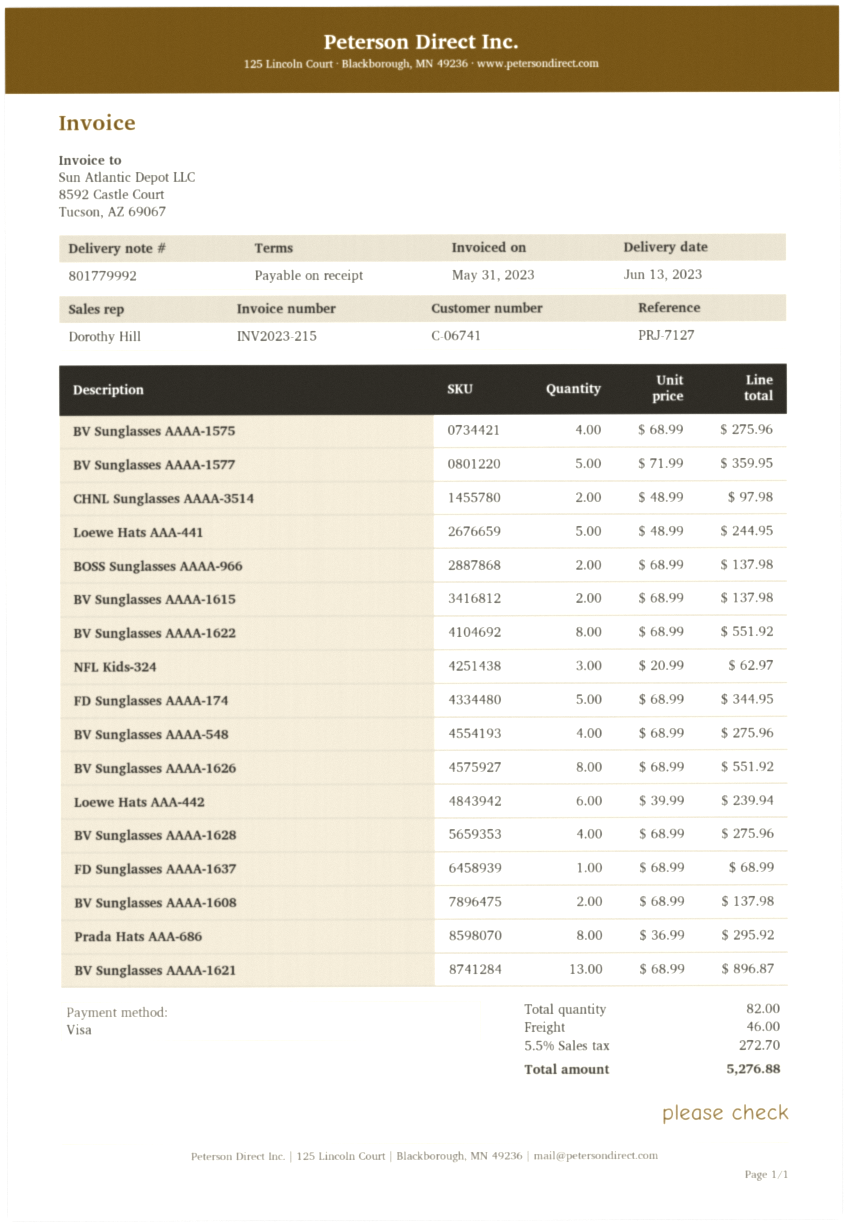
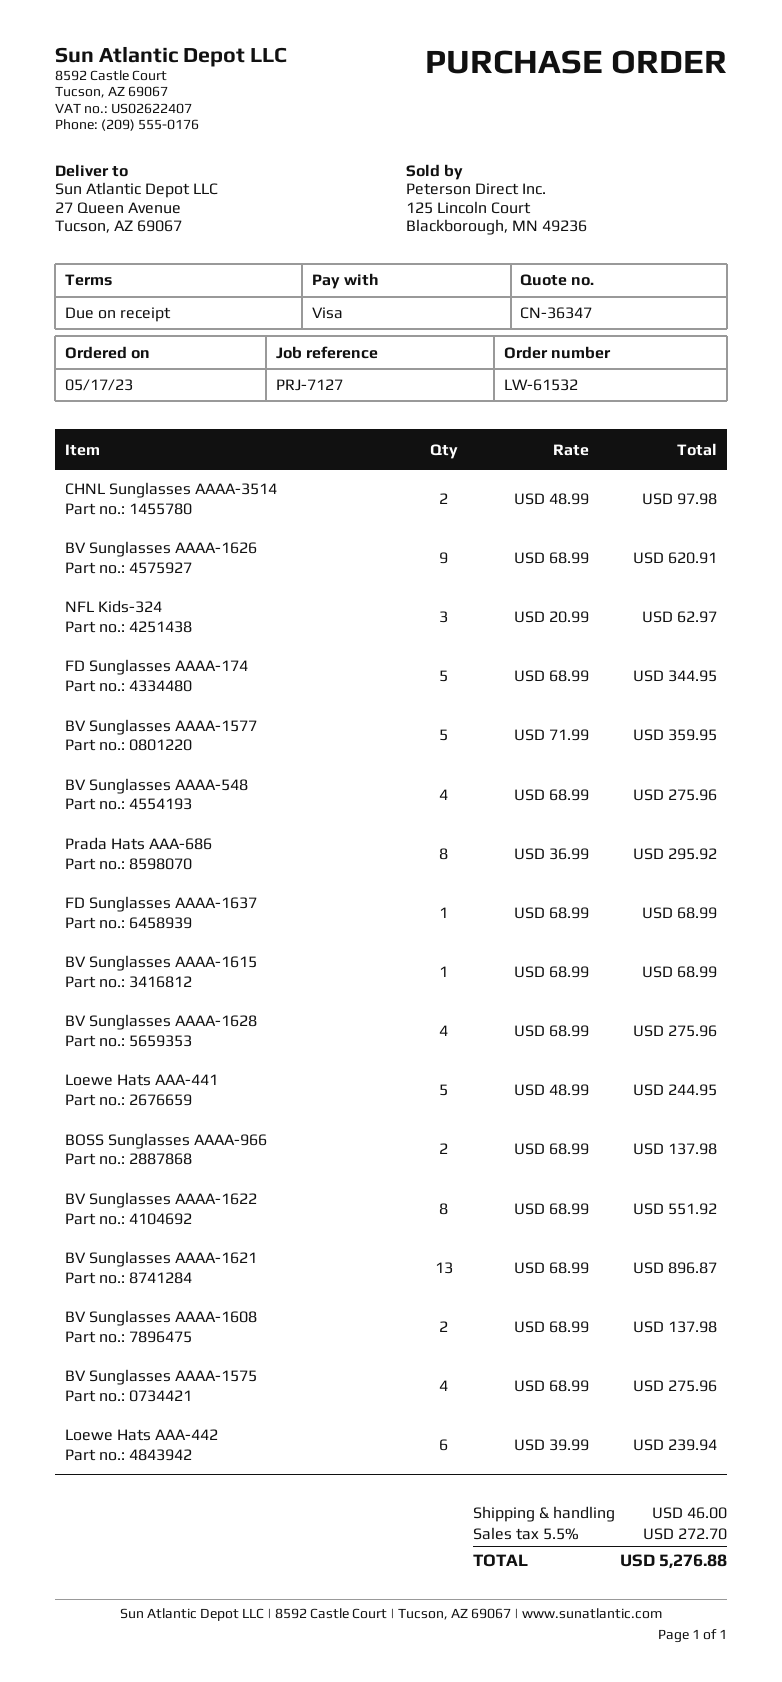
BV Sunglasses AAAA-1615: 2 x 68.99 = 137.98 -> 1 x 68.99 = 68.99
BV Sunglasses AAAA-1626: 8 x 68.99 = 551.92 -> 9 x 68.99 = 620.91

